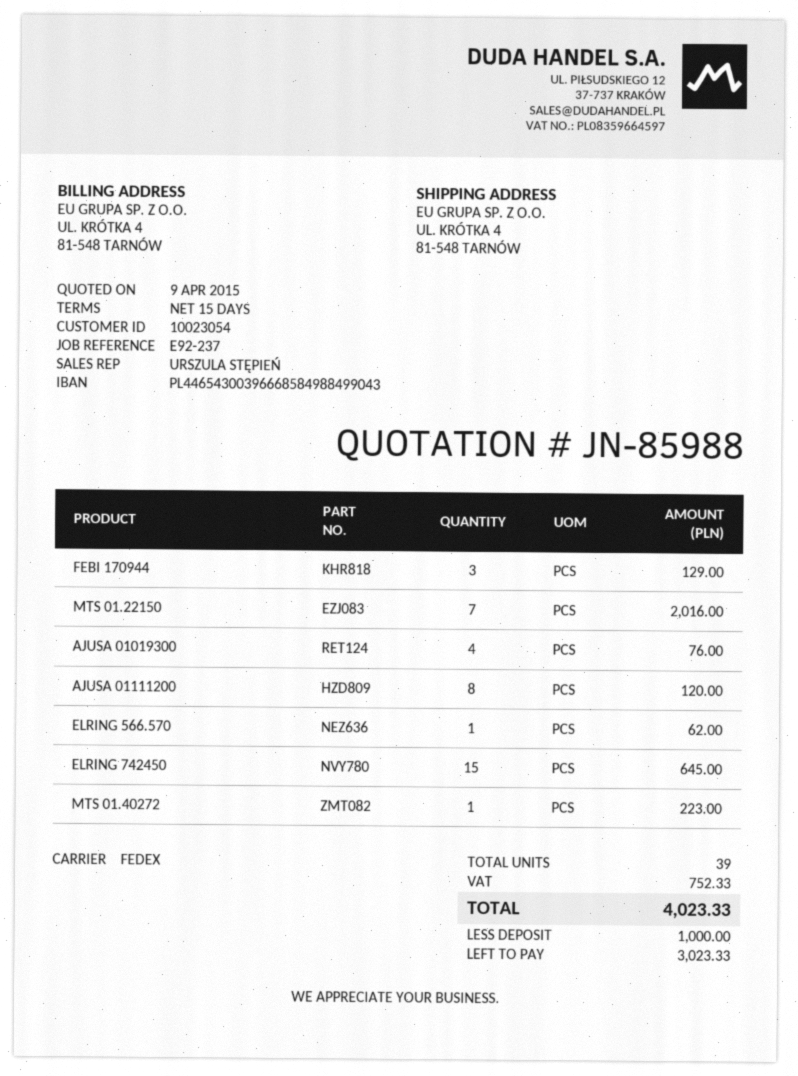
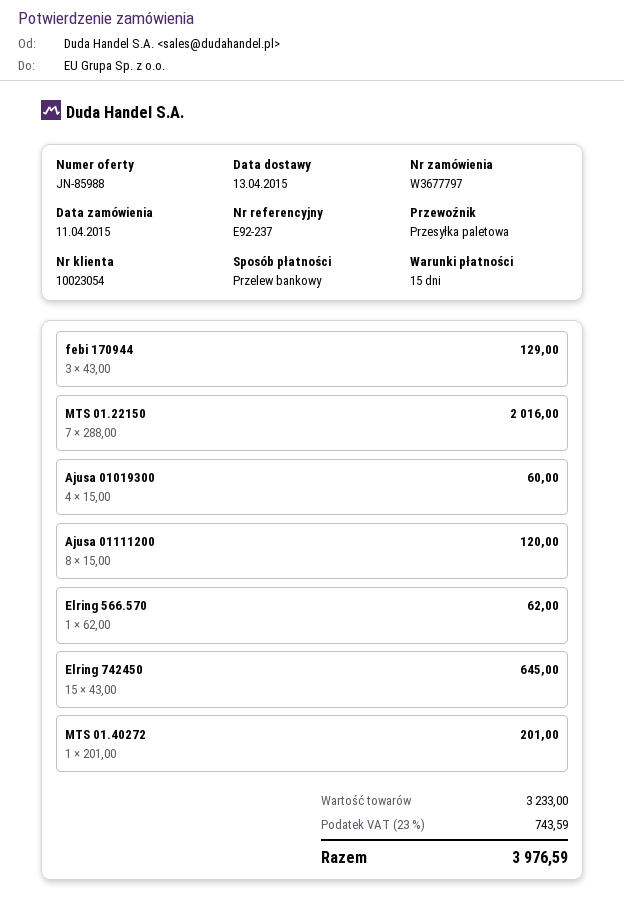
shipping method: FedEx -> pallet freight
AJUSA 01019300: 4 for 76.00 -> 4 for 60.00
MTS 01.40272: 1 for 223.00 -> 1 for 201.00
tax: 752.33 -> 743.59
total: 4023.33 -> 3976.59

